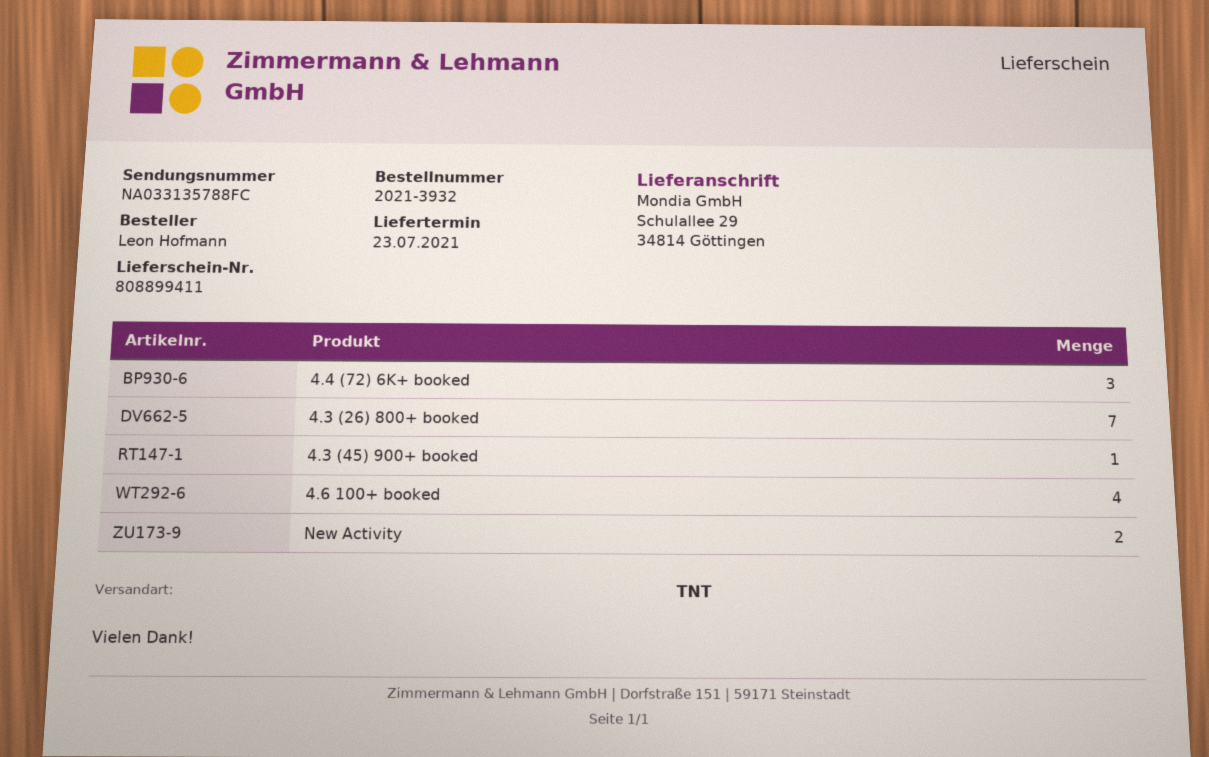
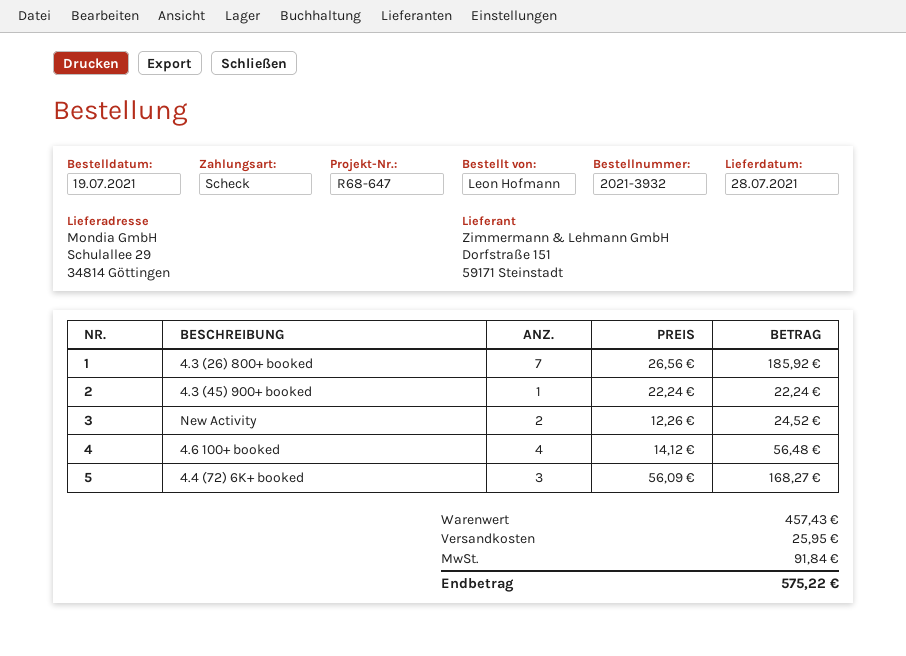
delivery date: 2021-07-23 -> 2021-07-28

